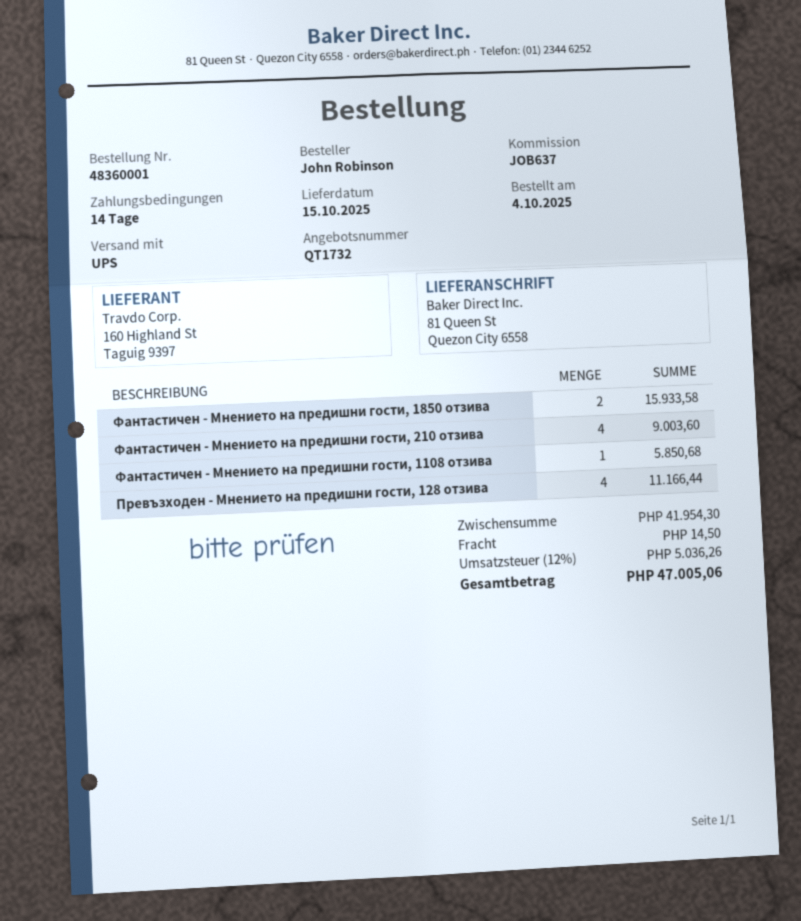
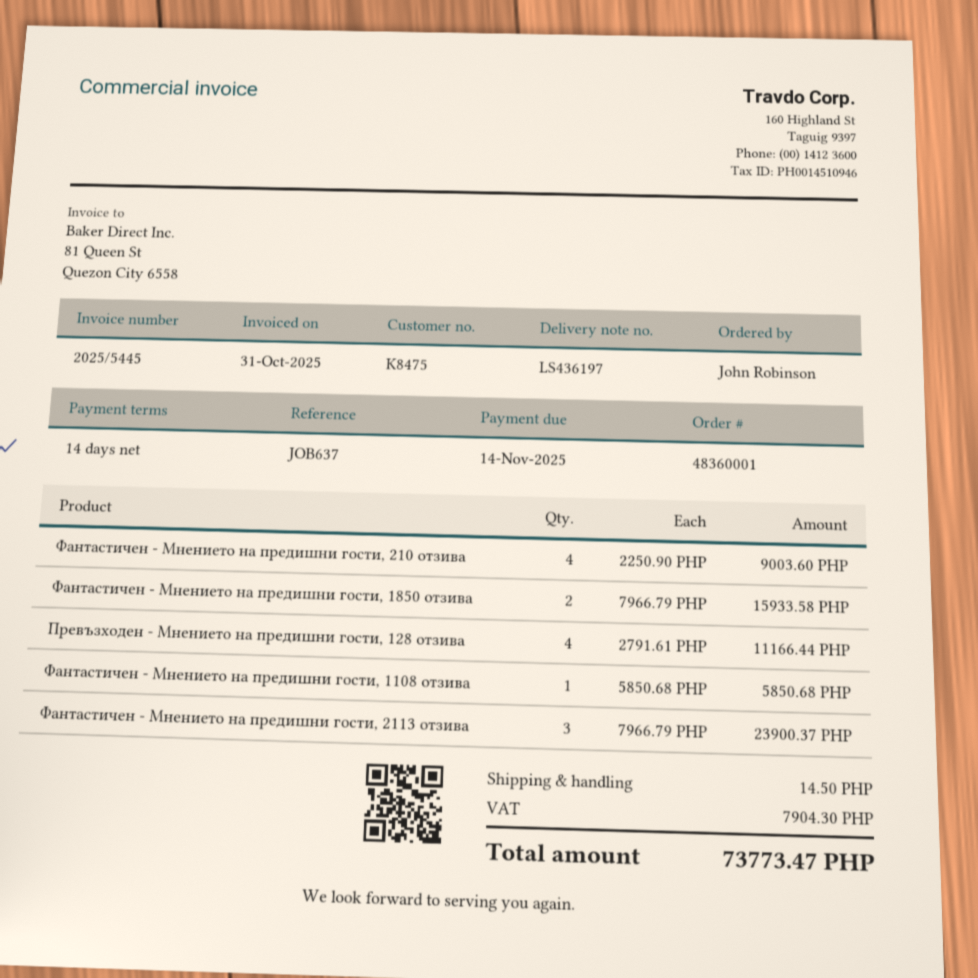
Фантастичен - Мнението на предишни гости, 2113 отзива: none -> 3 for 23900.37
tax: 5036.26 -> 7904.30
total: 47005.06 -> 73773.47

